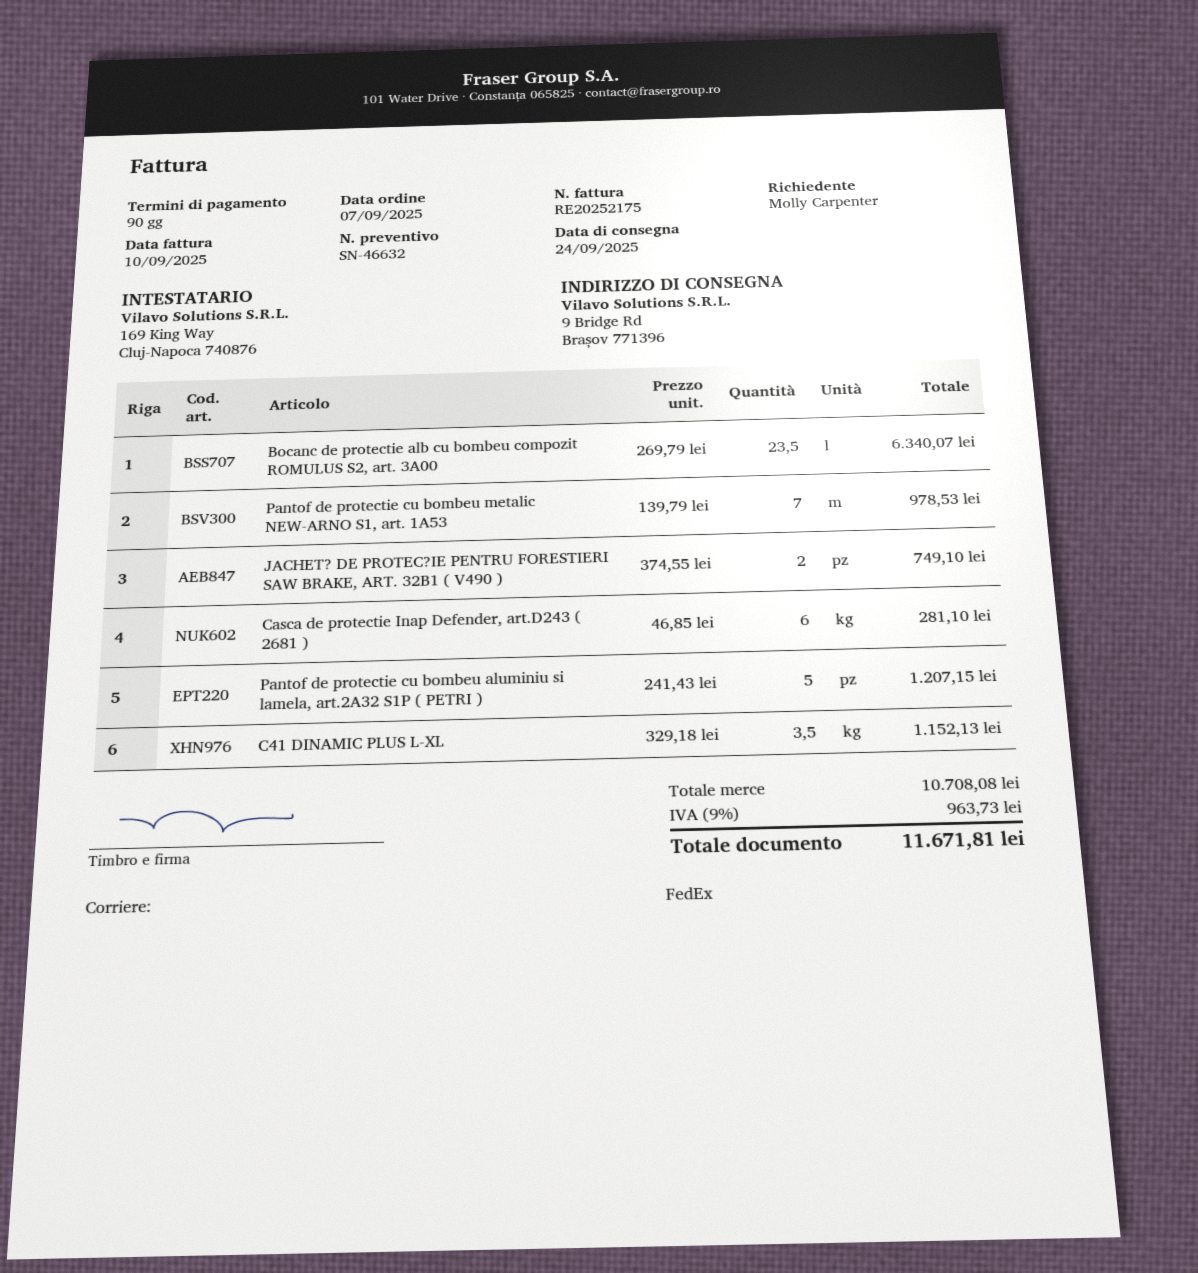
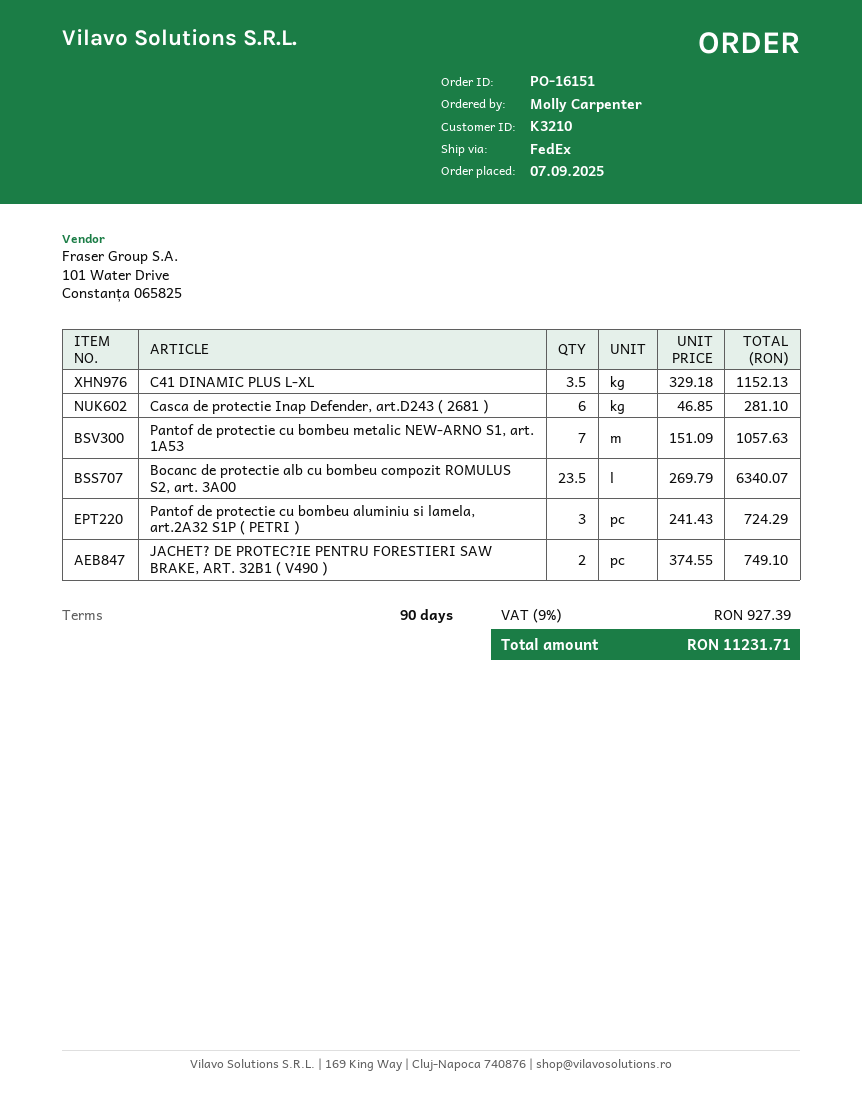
Pantof de protectie cu bombeu metalic NEW-ARNO S1, art. 1A53: 7 x 139.79 = 978.53 -> 7 x 151.09 = 1057.63
Pantof de protectie cu bombeu aluminiu si lamela, art.2A32 S1P ( PETRI ): 5 x 241.43 = 1207.15 -> 3 x 241.43 = 724.29
tax: 9% = 963.73 -> 9% = 927.39
total: 11671.81 -> 11231.71

